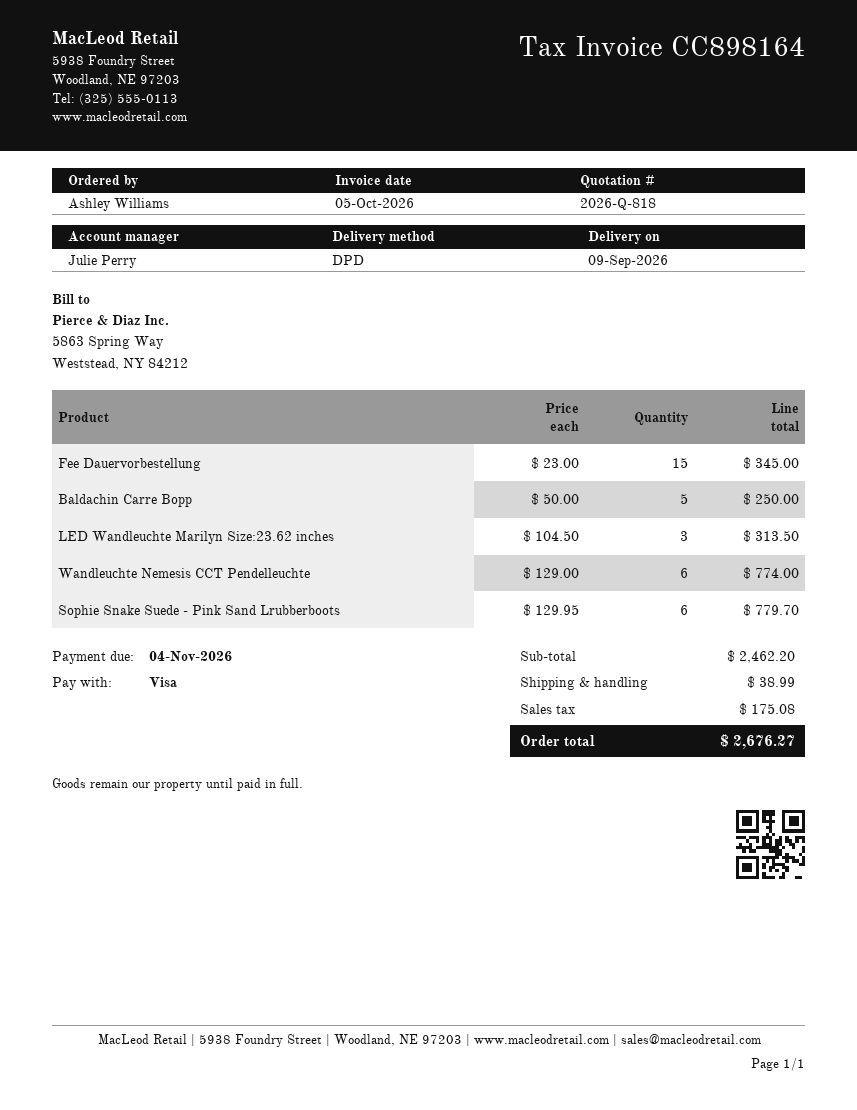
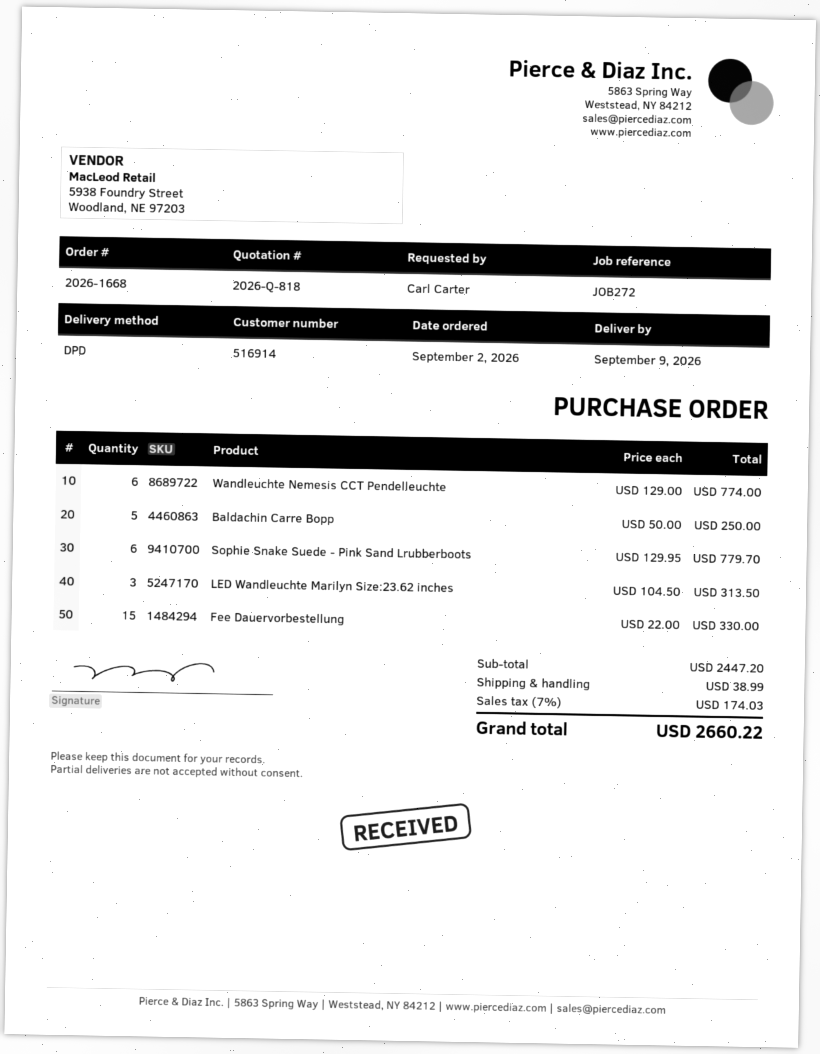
ordered by: Ashley Williams -> Carl Carter
Fee Dauervorbestellung: 15 x 23.00 = 345.00 -> 15 x 22.00 = 330.00
subtotal: 2462.20 -> 2447.20
tax: 175.08 -> 174.03
total: 2676.27 -> 2660.22

